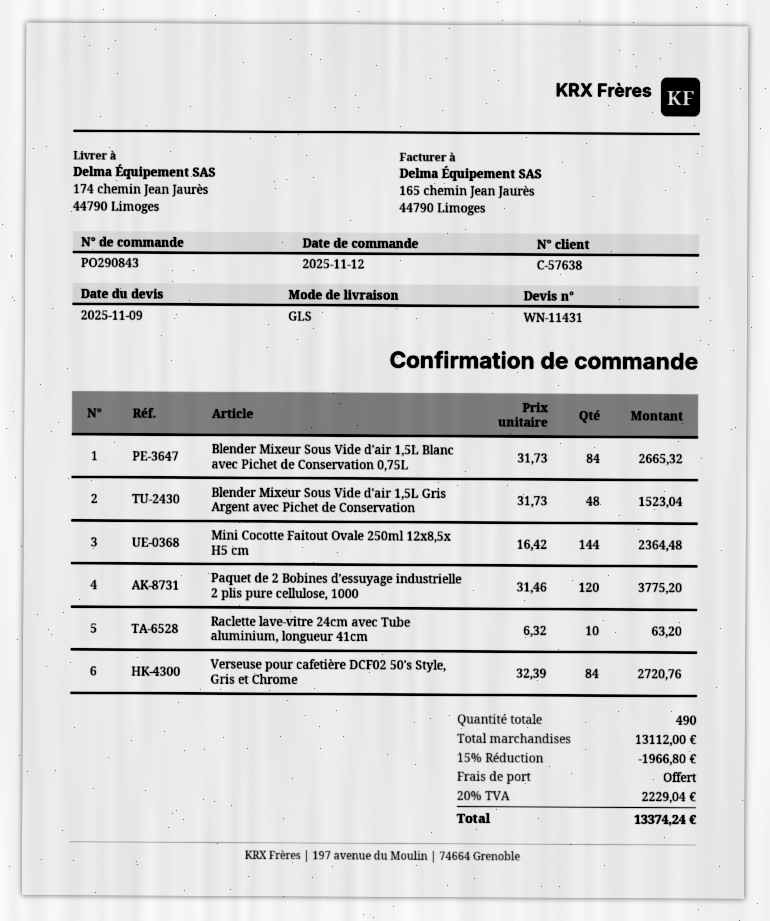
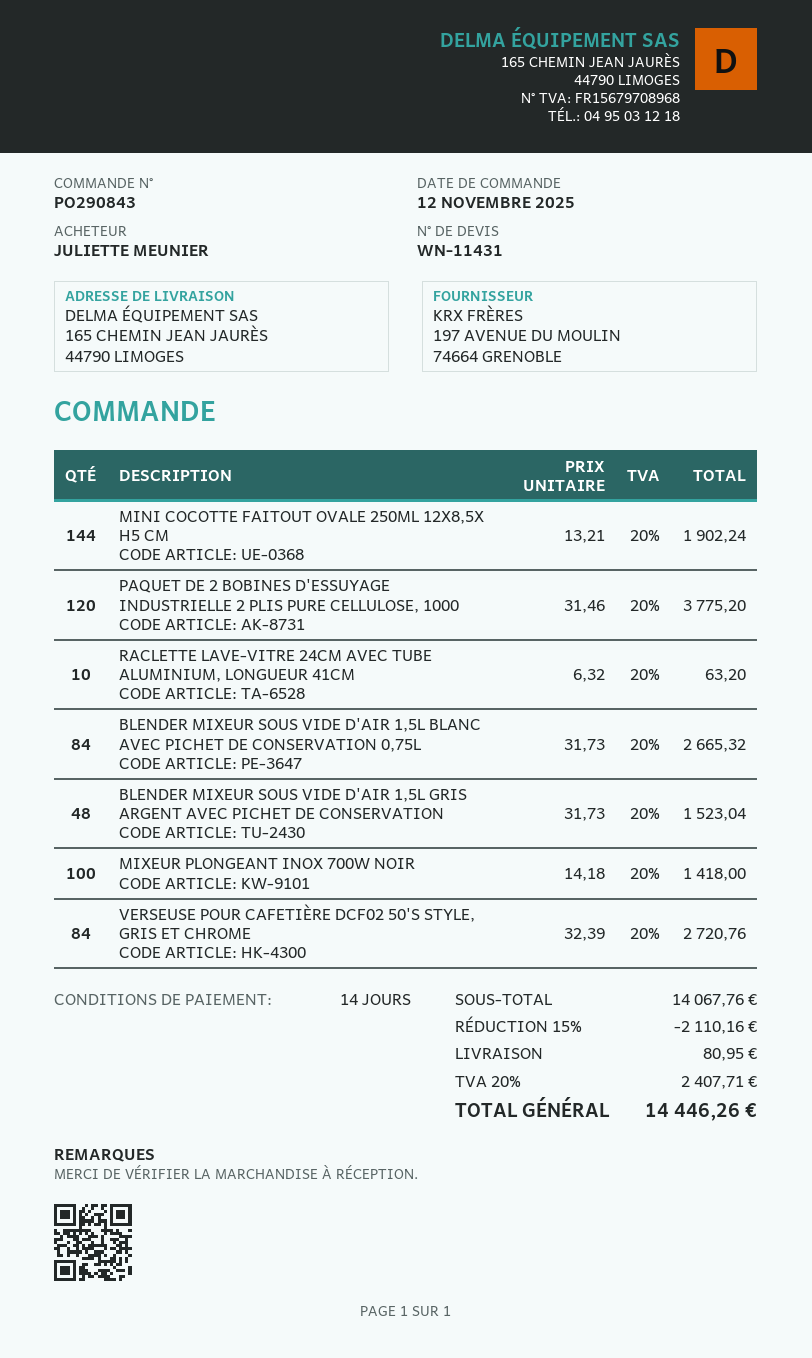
ship to: 174 chemin Jean Jaurès, 44790 Limoges -> 165 CHEMIN JEAN JAURÈS, 44790 LIMOGES
Mini Cocotte Faitout Ovale 250ml 12x8,5x H5 cm: 144 x 16.42 = 2364.48 -> 144 x 13.21 = 1902.24
MIXEUR PLONGEANT INOX 700W NOIR: none -> 100 x 14.18 = 1418.00
subtotal: 13112.00 -> 14067.76
discount: 15% = 1966.80 -> 15% = 2110.16
shipping: 0.00 -> 80.95
tax: 20% = 2229.04 -> 20% = 2407.71
total: 13374.24 -> 14446.26

